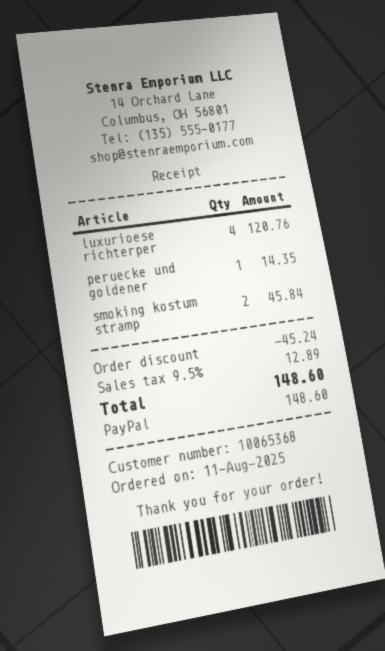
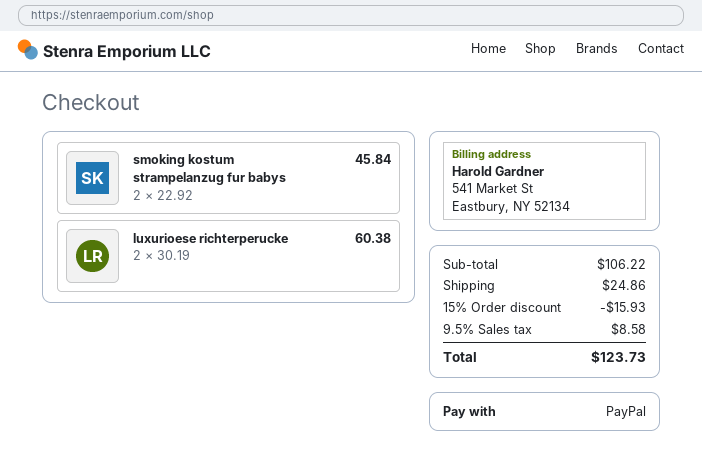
luxurioese richterper: 4 for 120.76 -> 2 for 60.38
peruecke und goldener: 1 for 14.35 -> none
discount: 45.24 -> 15.93
shipping: none -> 24.86
tax: 9.5% = 12.89 -> 9.5% = 8.58
total: 148.60 -> 123.73

